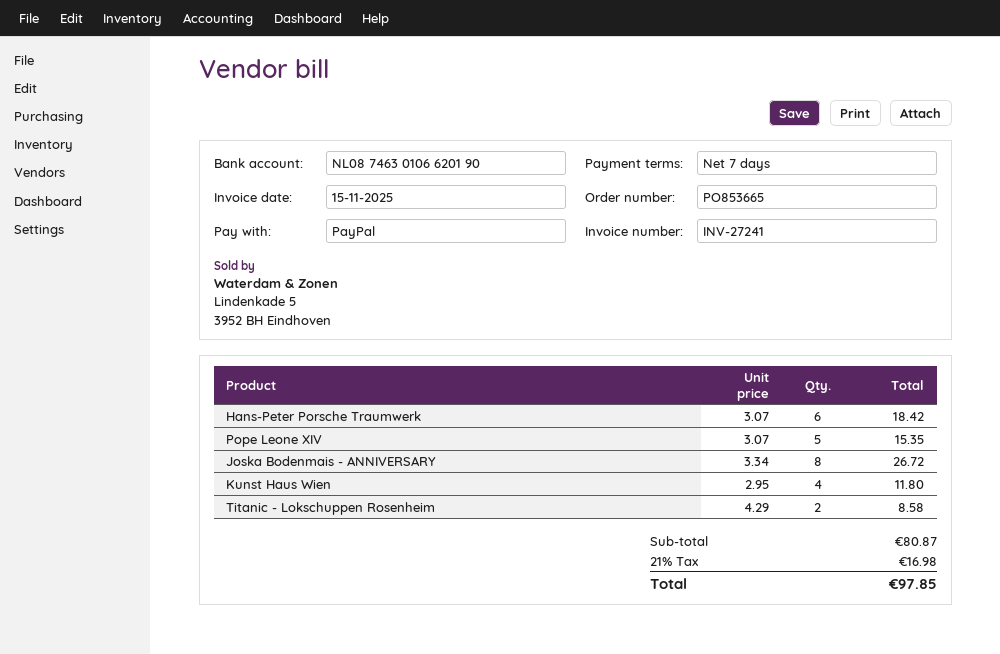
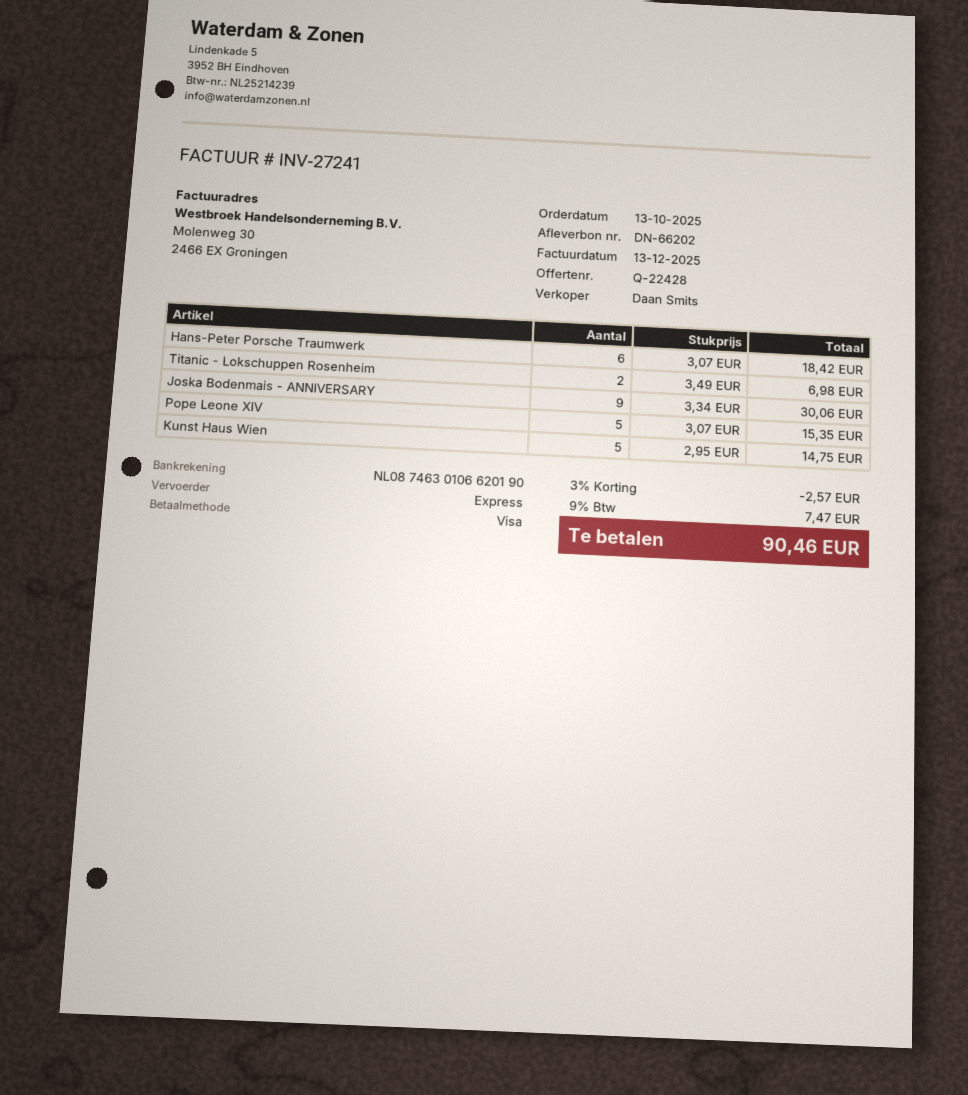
invoice date: 2025-11-15 -> 2025-12-13
payment method: PayPal -> Visa
Joska Bodenmais - ANNIVERSARY: 8 x 3.34 = 26.72 -> 9 x 3.34 = 30.06
Kunst Haus Wien: 4 x 2.95 = 11.80 -> 5 x 2.95 = 14.75
Titanic - Lokschuppen Rosenheim: 2 x 4.29 = 8.58 -> 2 x 3.49 = 6.98
discount: none -> 3% = 2.57
tax: 21% = 16.98 -> 9% = 7.47
total: 97.85 -> 90.46

